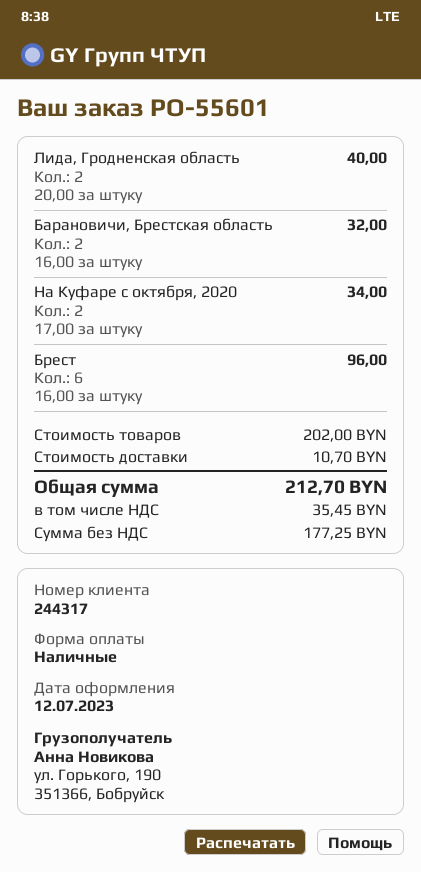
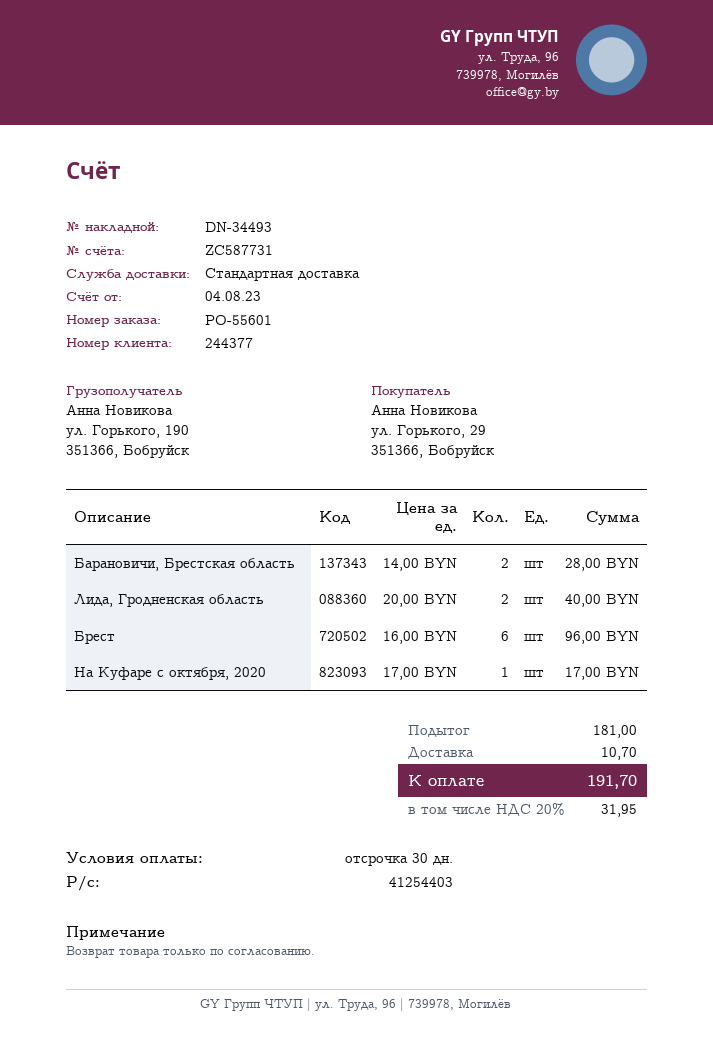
customer number: 244317 -> 244377
Барановичи, Брестская область: 2 x 16.00 = 32.00 -> 2 x 14.00 = 28.00
На Куфаре с октября, 2020: 2 x 17.00 = 34.00 -> 1 x 17.00 = 17.00
subtotal: 202.00 -> 181.00
tax: 35.45 -> 31.95
total: 212.70 -> 191.70

